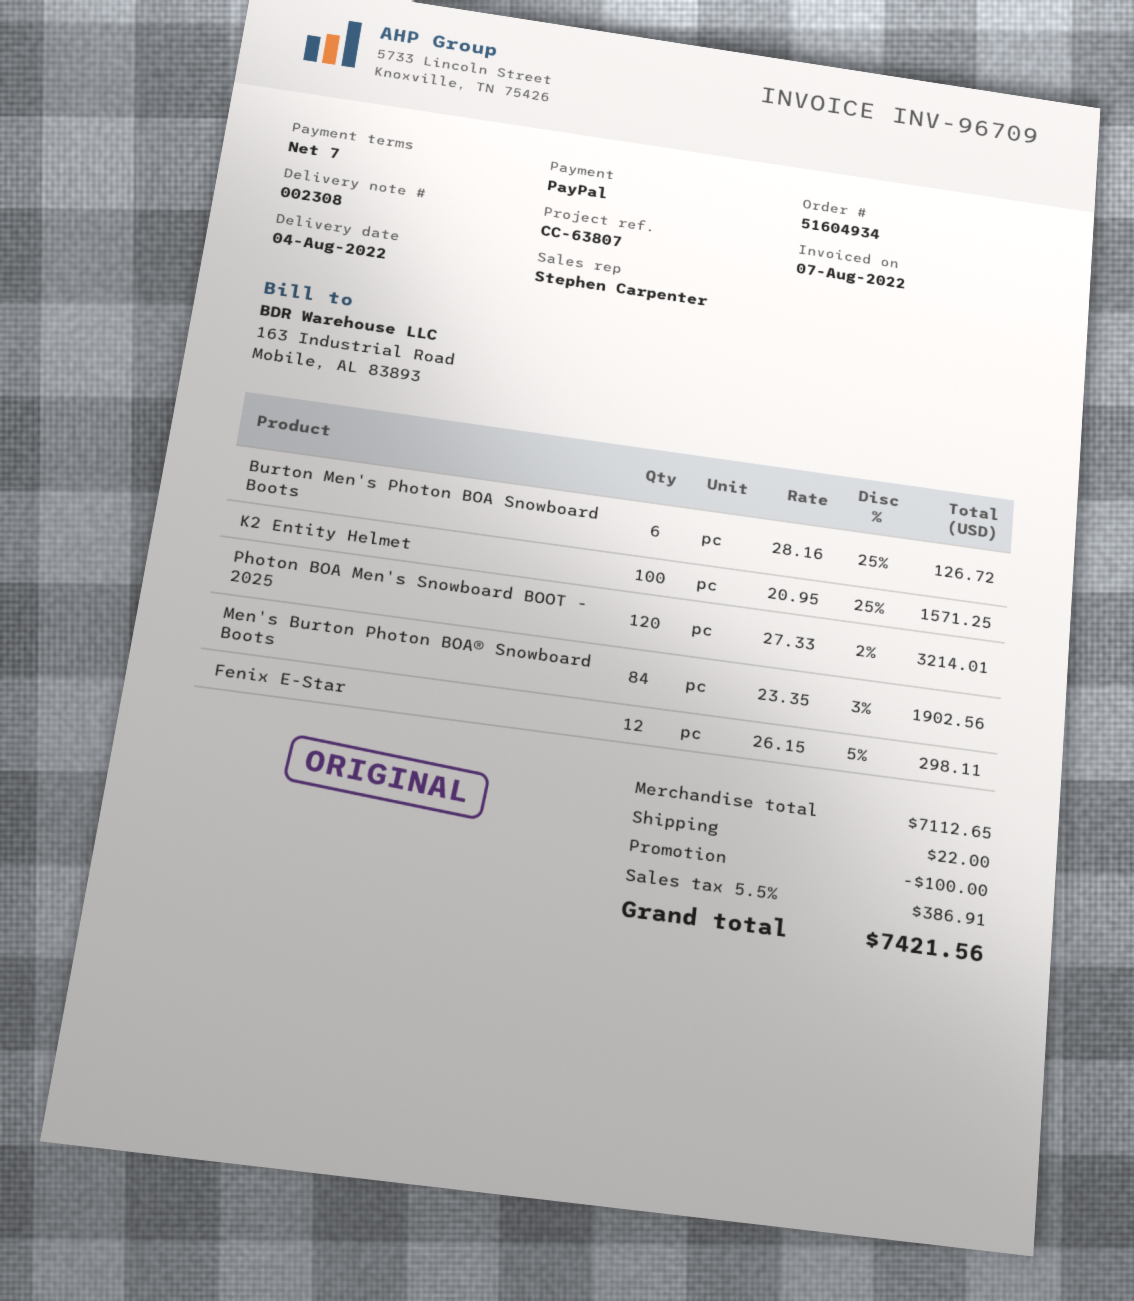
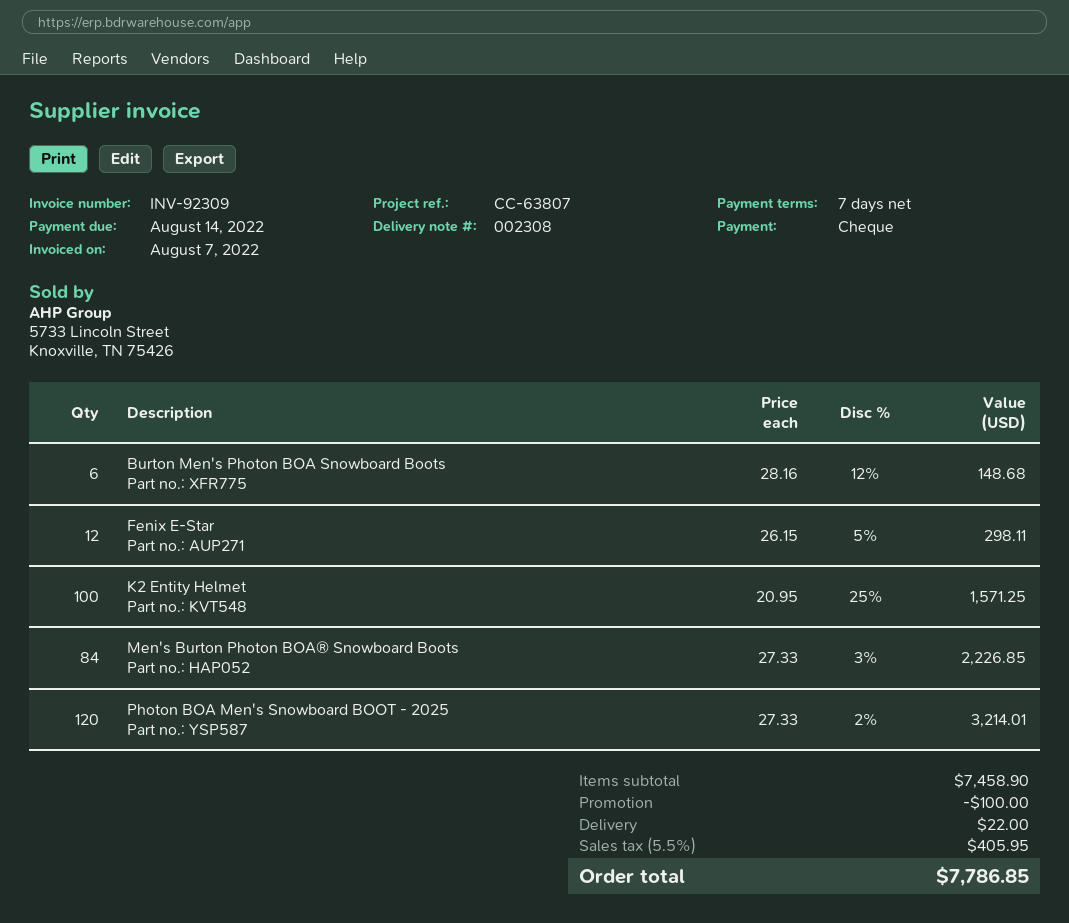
invoice number: INV-96709 -> INV-92309
payment method: PayPal -> cheque
Burton Men's Photon BOA Snowboard Boots: 6 x 28.16 - 25% = 126.72 -> 6 x 28.16 - 12% = 148.68
Men's Burton Photon BOA® Snowboard Boots: 84 x 23.35 - 3% = 1902.56 -> 84 x 27.33 - 3% = 2226.85
subtotal: 7112.65 -> 7458.90
tax: 5.5% = 386.91 -> 5.5% = 405.95
total: 7421.56 -> 7786.85

